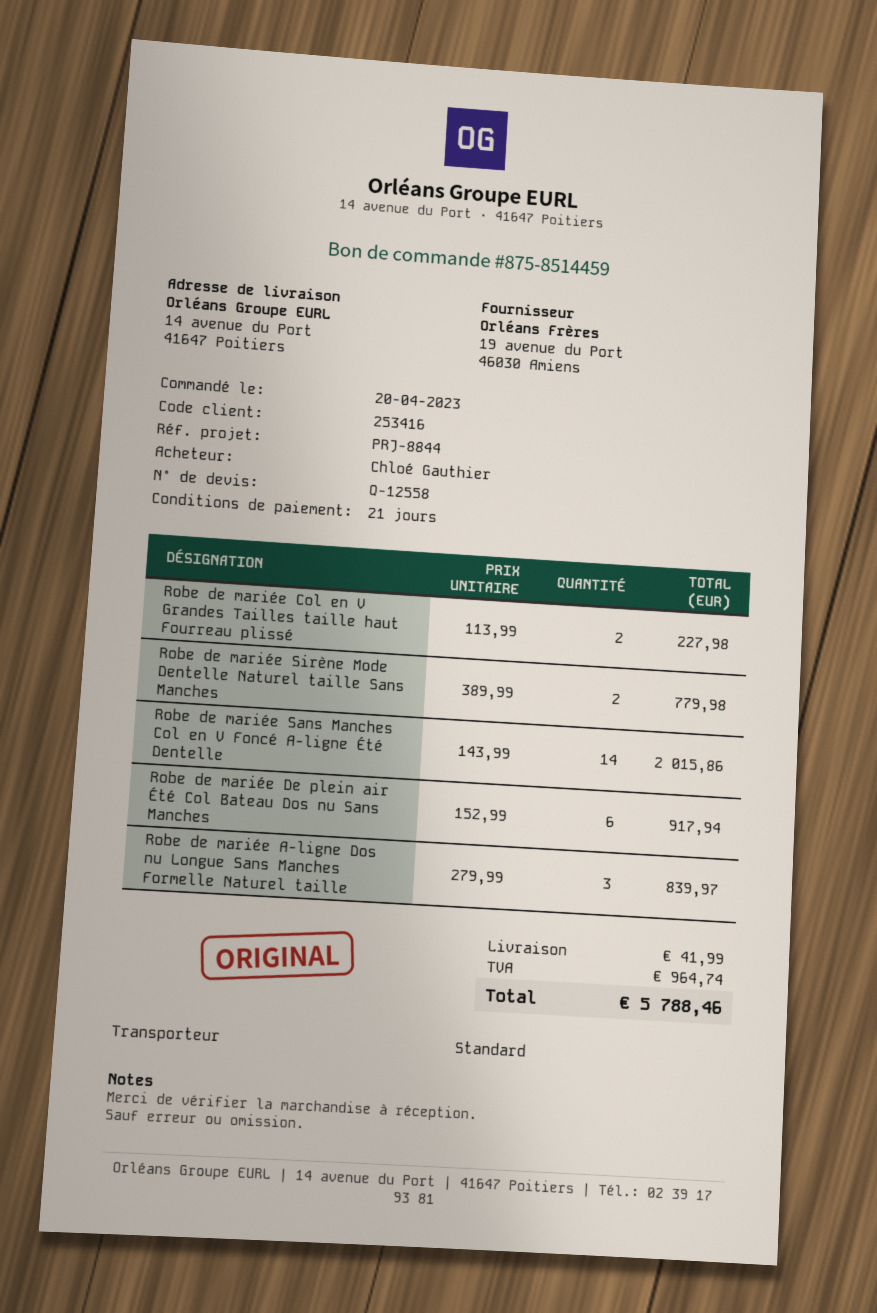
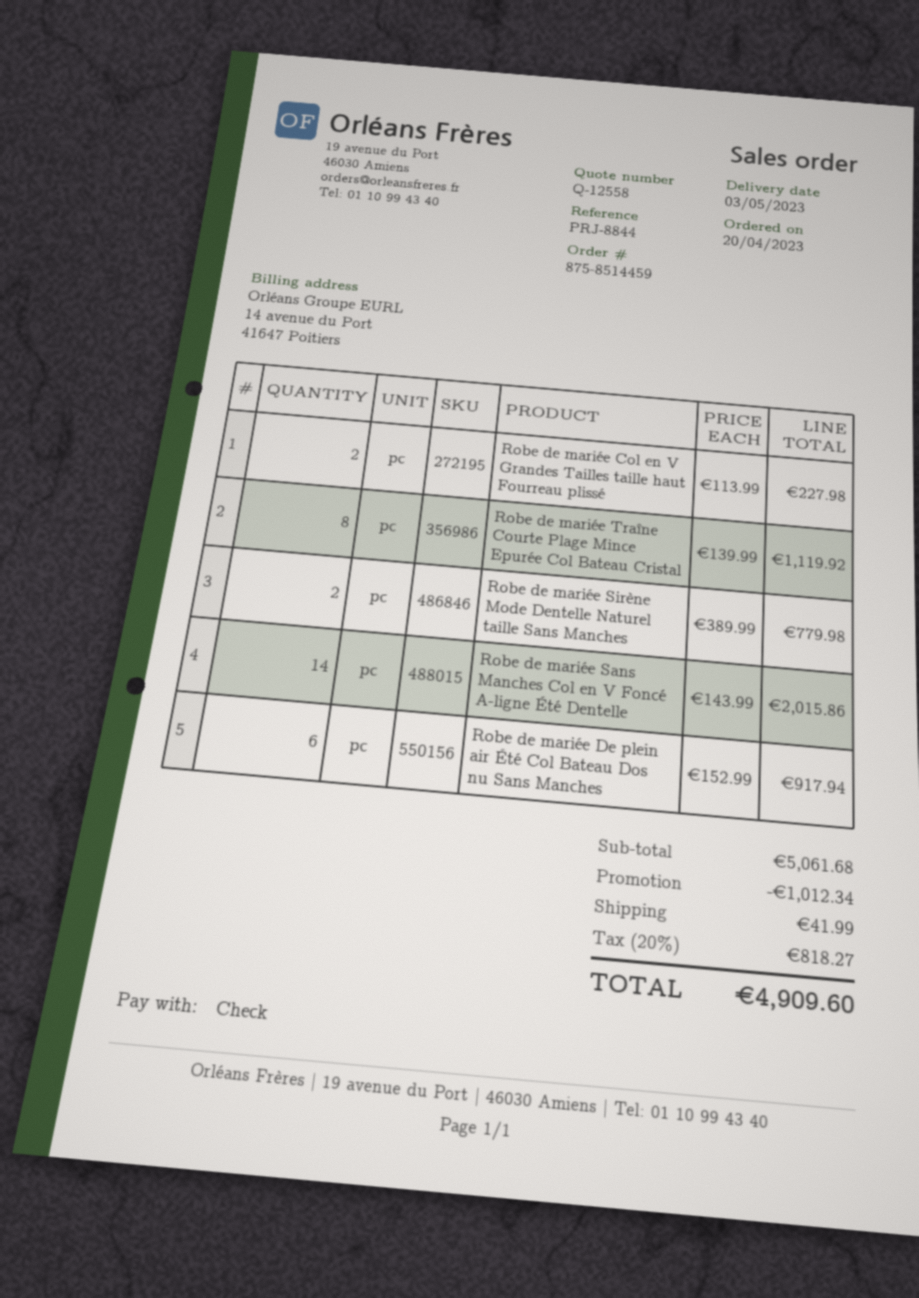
Robe de mariée A-ligne Dos nu Longue Sans Manches Formelle Naturel taille: 3 x 279.99 = 839.97 -> none
Robe de mariée Traîne Courte Plage Mince Epurée Col Bateau Cristal: none -> 8 x 139.99 = 1119.92
discount: none -> 1012.34
tax: 964.74 -> 818.27
total: 5788.46 -> 4909.60

